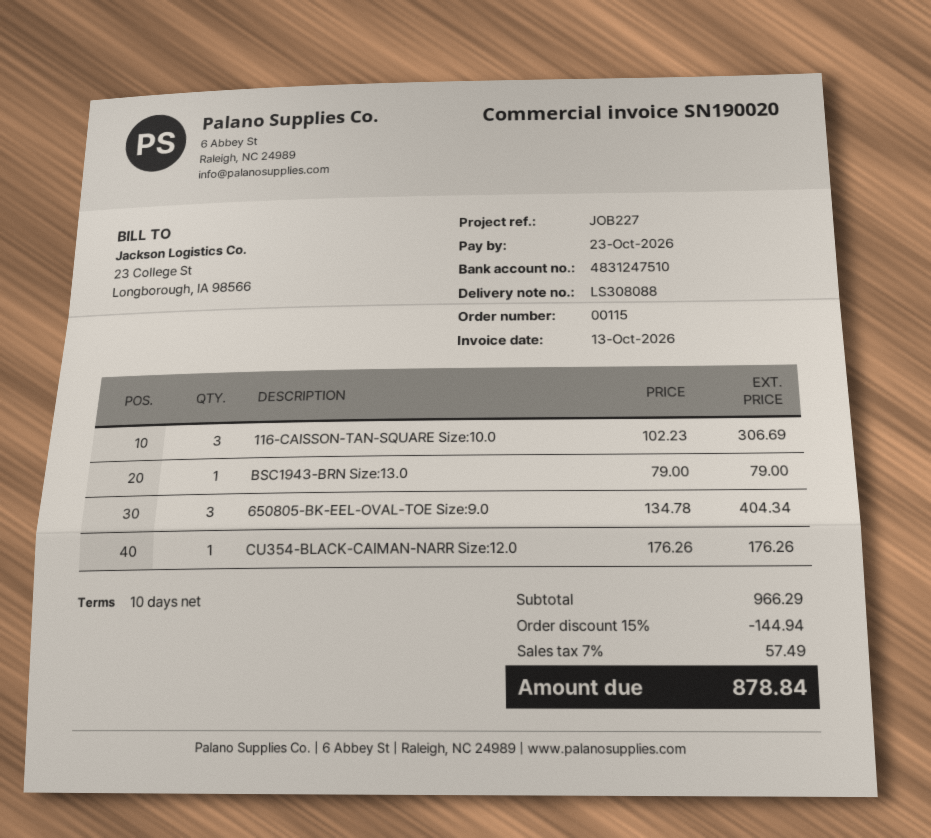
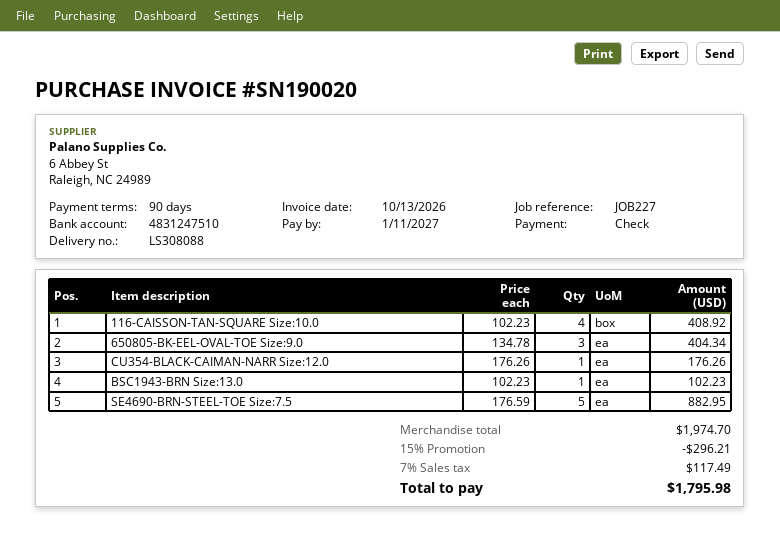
payment terms: 10 days -> 90 days
due date: 2026-10-23 -> 2027-01-11
116-CAISSON-TAN-SQUARE Size:10.0: 3 x 102.23 = 306.69 -> 4 x 102.23 = 408.92
BSC1943-BRN Size:13.0: 1 x 79.00 = 79.00 -> 1 x 102.23 = 102.23
SE4690-BRN-STEEL-TOE Size:7.5: none -> 5 x 176.59 = 882.95
subtotal: 966.29 -> 1974.70
discount: 15% = 144.94 -> 15% = 296.21
tax: 7% = 57.49 -> 7% = 117.49
total: 878.84 -> 1795.98

